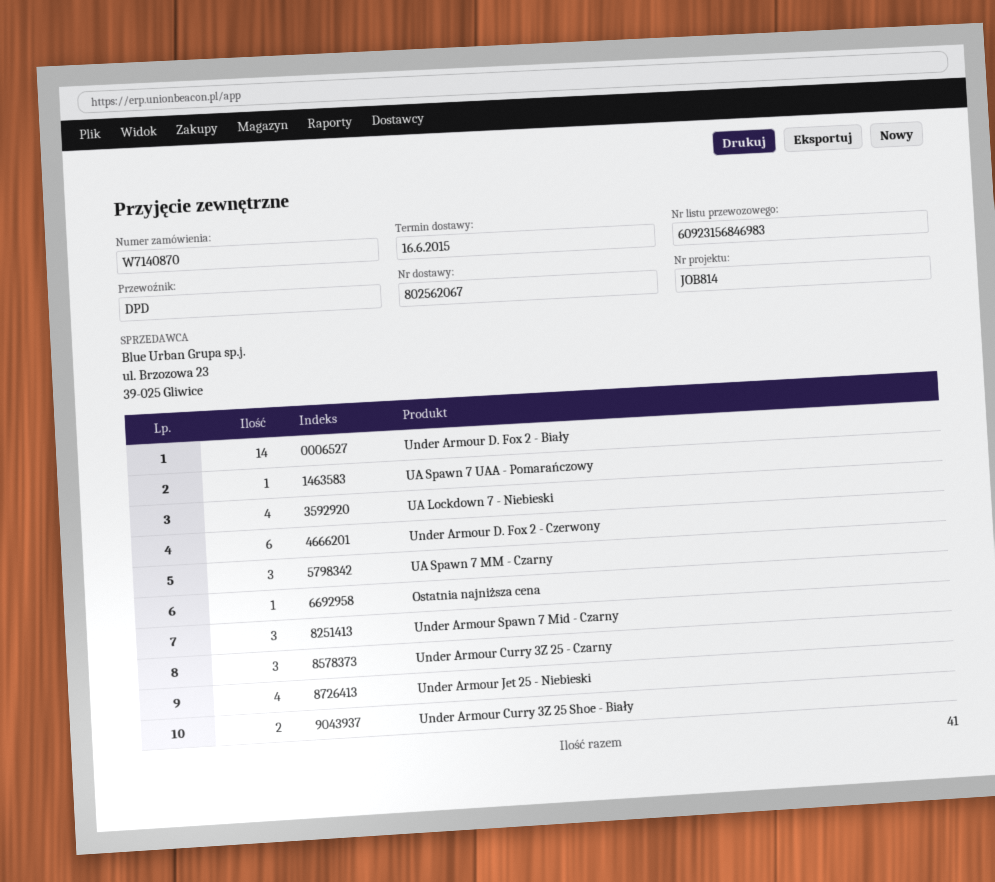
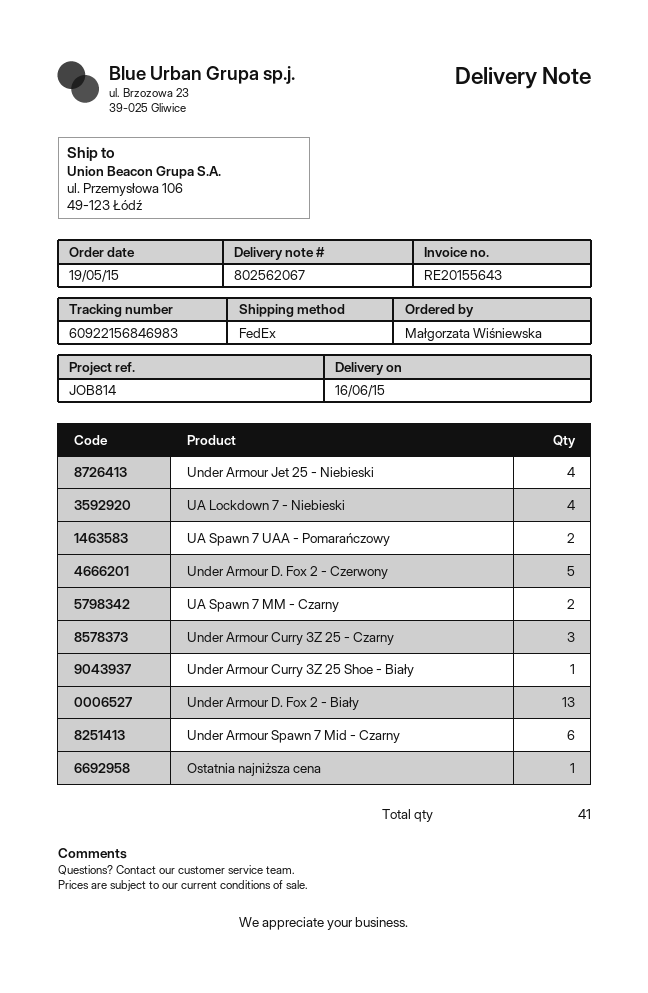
shipping method: DPD -> FedEx
tracking number: 60923156846983 -> 60922156846983
Under Armour D. Fox 2 - Biały: 14 -> 13
UA Spawn 7 UAA - Pomarańczowy: 1 -> 2
Under Armour D. Fox 2 - Czerwony: 6 -> 5
UA Spawn 7 MM - Czarny: 3 -> 2
Under Armour Spawn 7 Mid - Czarny: 3 -> 6
Under Armour Curry 3Z 25 Shoe - Biały: 2 -> 1

